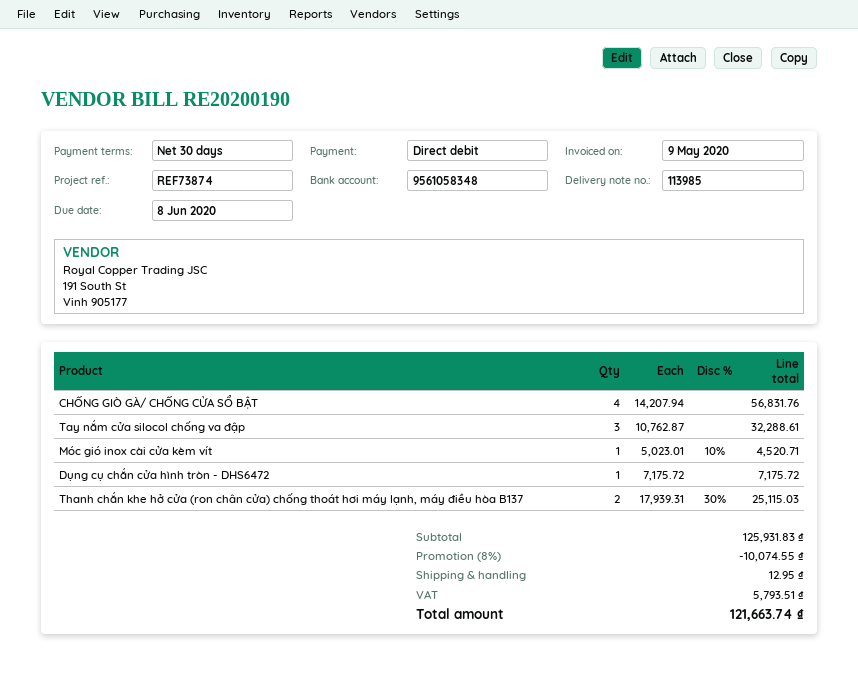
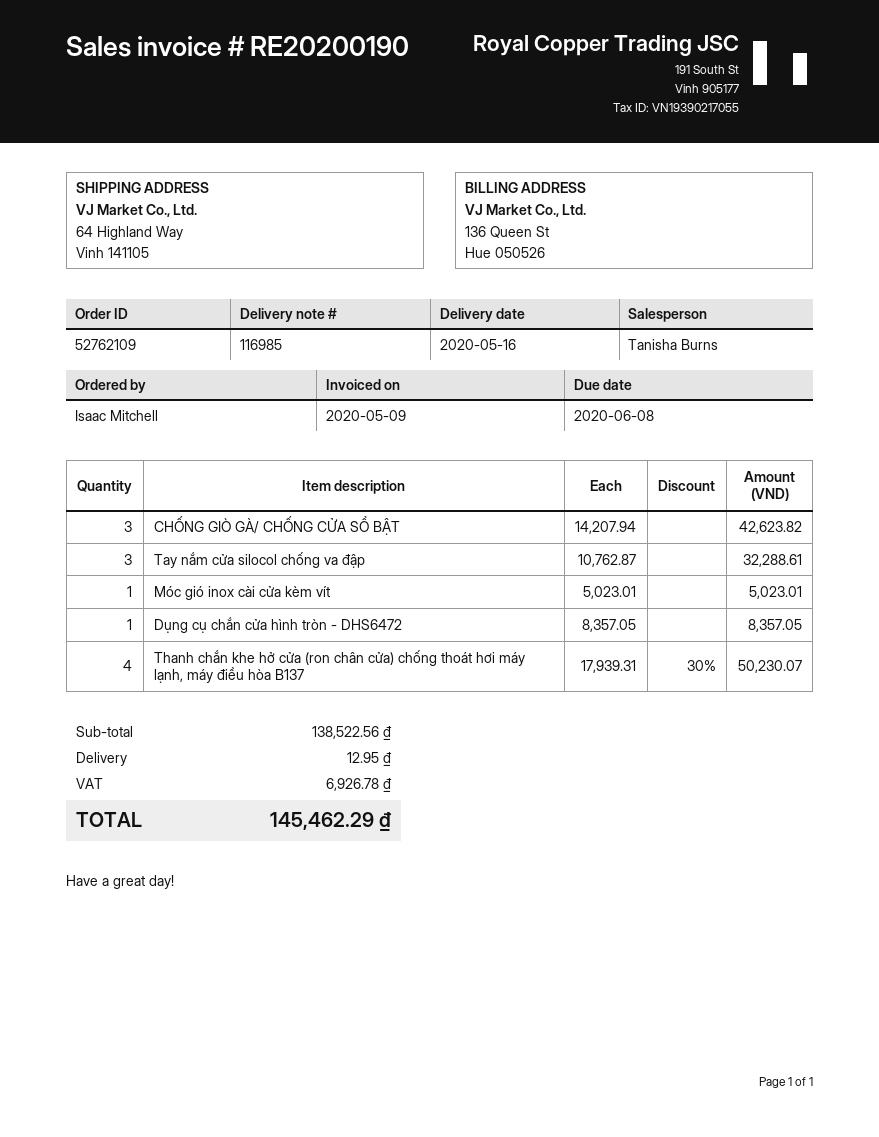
delivery note number: 113985 -> 116985
CHỐNG GIÒ GÀ/ CHỐNG CỬA SỔ BẬT: 4 x 14207.94 = 56831.76 -> 3 x 14207.94 = 42623.82
Móc gió inox cài cửa kèm vít: 1 x 5023.01 - 10% = 4520.71 -> 1 x 5023.01 = 5023.01
Dụng cụ chắn cửa hình tròn - DHS6472: 1 x 7175.72 = 7175.72 -> 1 x 8357.05 = 8357.05
Thanh chắn khe hở cửa (ron chân cửa) chống thoát hơi máy lạnh, máy điều hòa B137: 2 x 17939.31 - 30% = 25115.03 -> 4 x 17939.31 - 30% = 50230.07
subtotal: 125931.83 -> 138522.56
discount: 8% = 10074.55 -> none
tax: 5793.51 -> 6926.78
total: 121663.74 -> 145462.29

